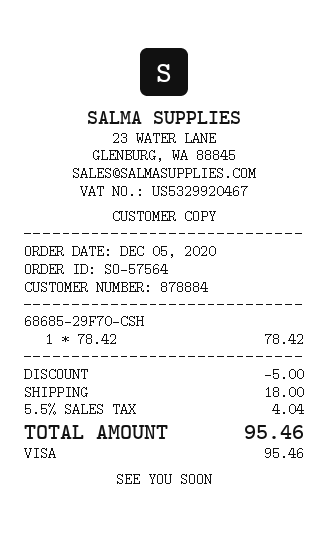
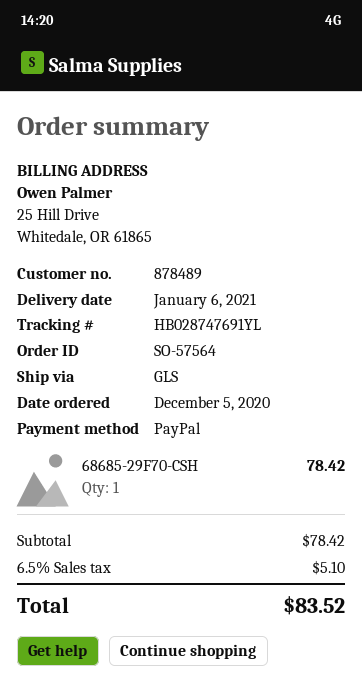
customer number: 878884 -> 878489
payment method: Visa -> PayPal
discount: 5.00 -> none
shipping: 18.00 -> none
tax: 5.5% = 4.04 -> 6.5% = 5.10
total: 95.46 -> 83.52

